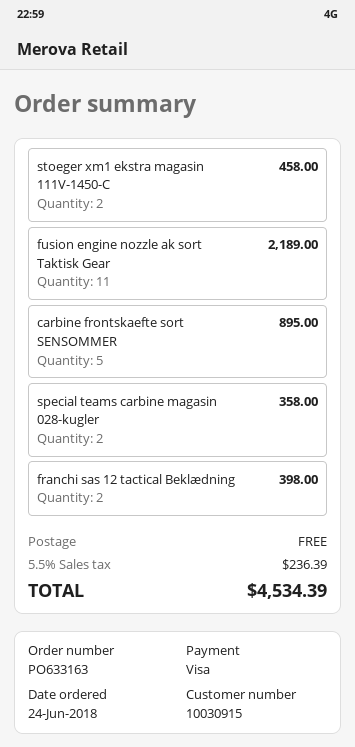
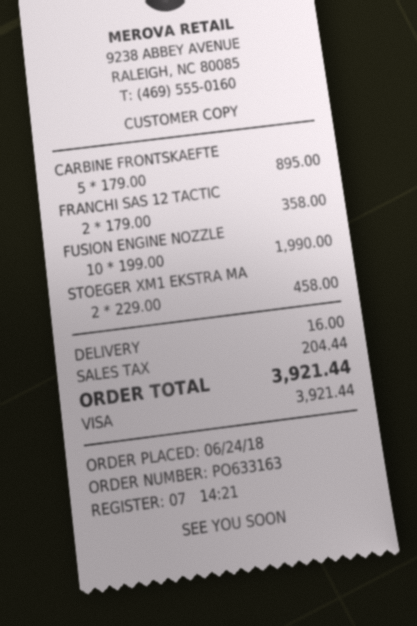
fusion engine nozzle ak sort Taktisk Gear: 11 for 2189.00 -> 10 for 1990.00
special teams carbine magasin 028-kugler: 2 for 358.00 -> none
franchi sas 12 tactical Beklædning: 2 for 398.00 -> 2 for 358.00
shipping: 0.00 -> 16.00
tax: 236.39 -> 204.44
total: 4534.39 -> 3921.44

